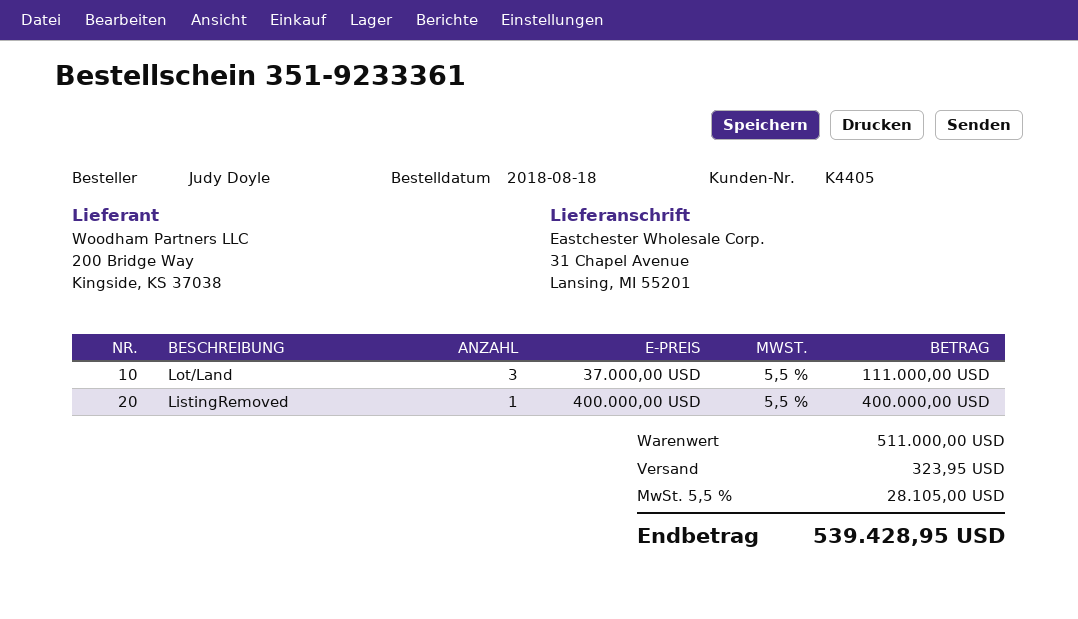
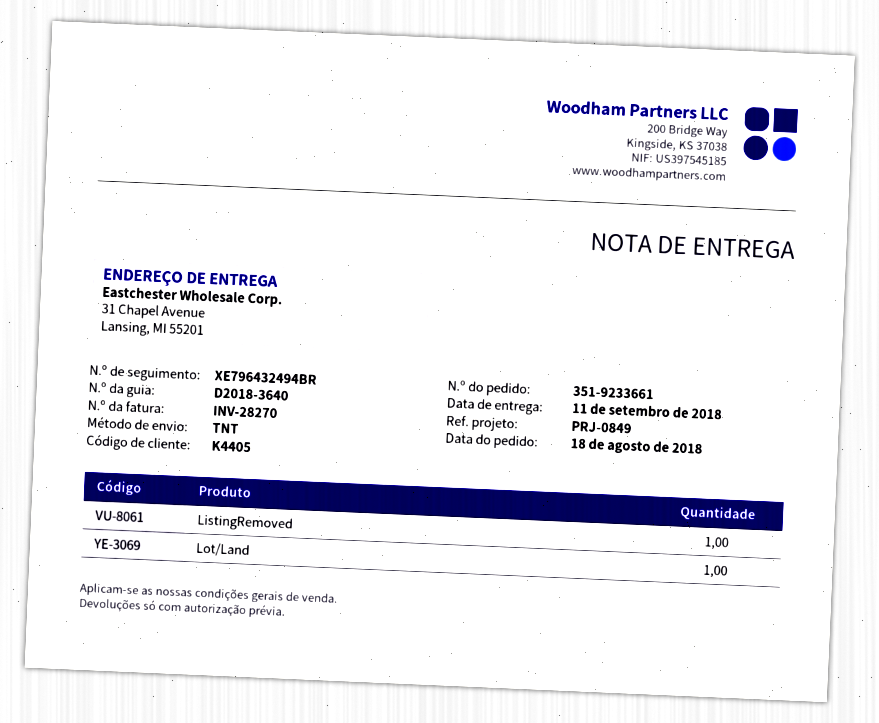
order number: 351-9233361 -> 351-9233661
Lot/Land: 3 -> 1

